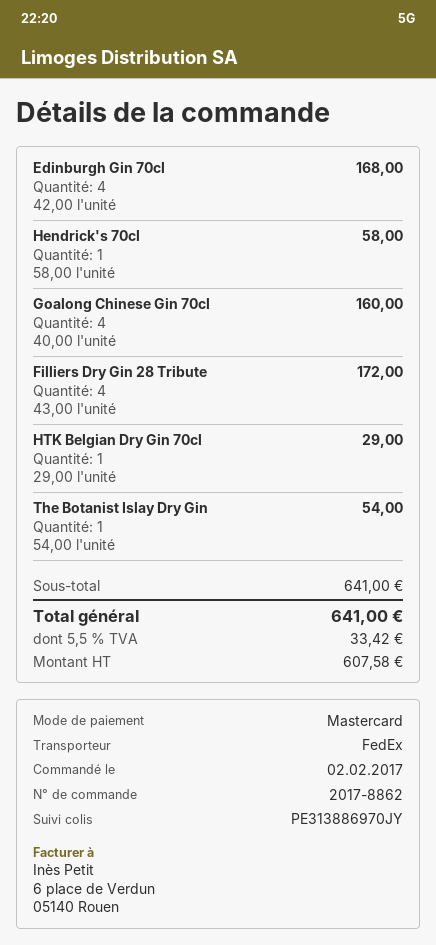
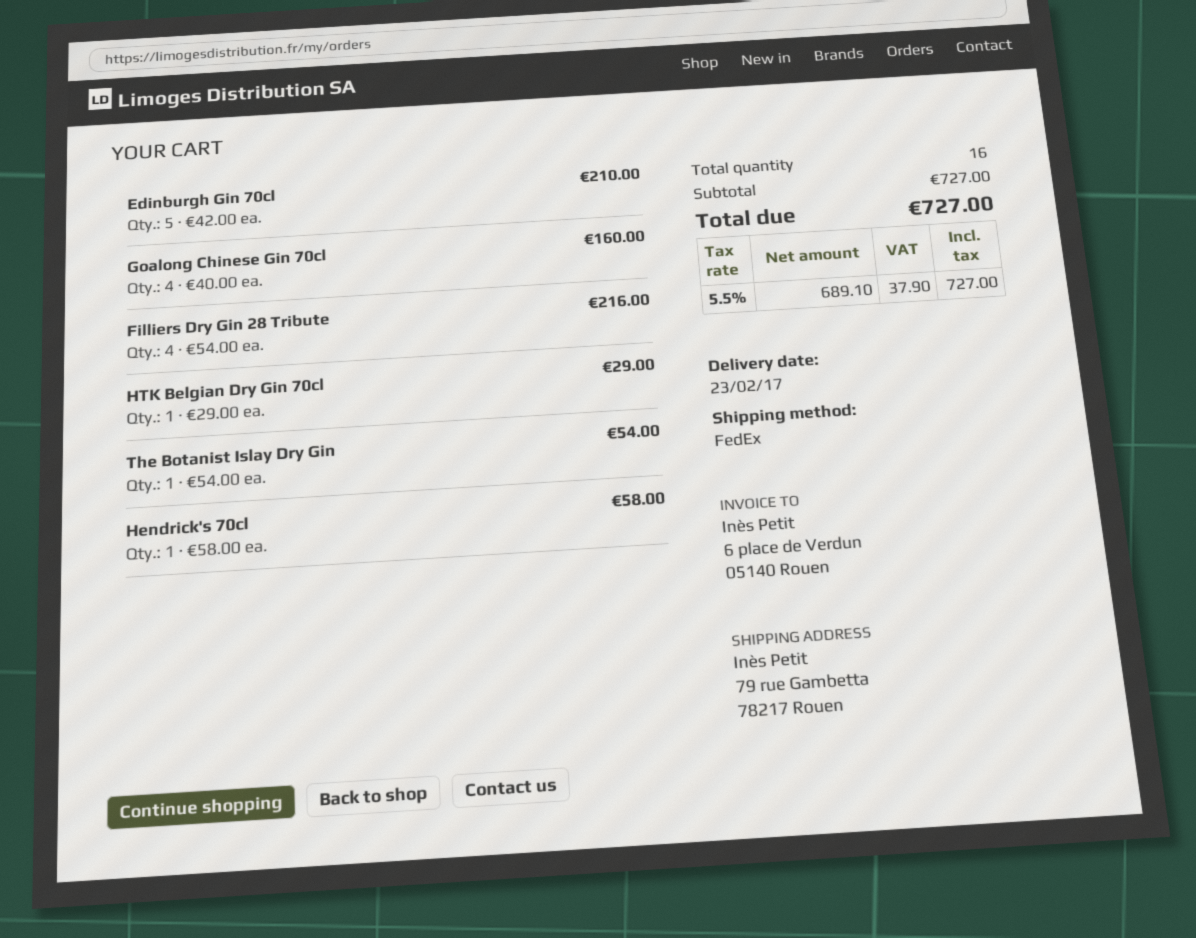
Edinburgh Gin 70cl: 4 x 42.00 = 168.00 -> 5 x 42.00 = 210.00
Filliers Dry Gin 28 Tribute: 4 x 43.00 = 172.00 -> 4 x 54.00 = 216.00
subtotal: 641.00 -> 727.00
net: 607.58 -> 689.10
tax: 5.5% = 33.42 -> 5.5% = 37.90
total: 641.00 -> 727.00

